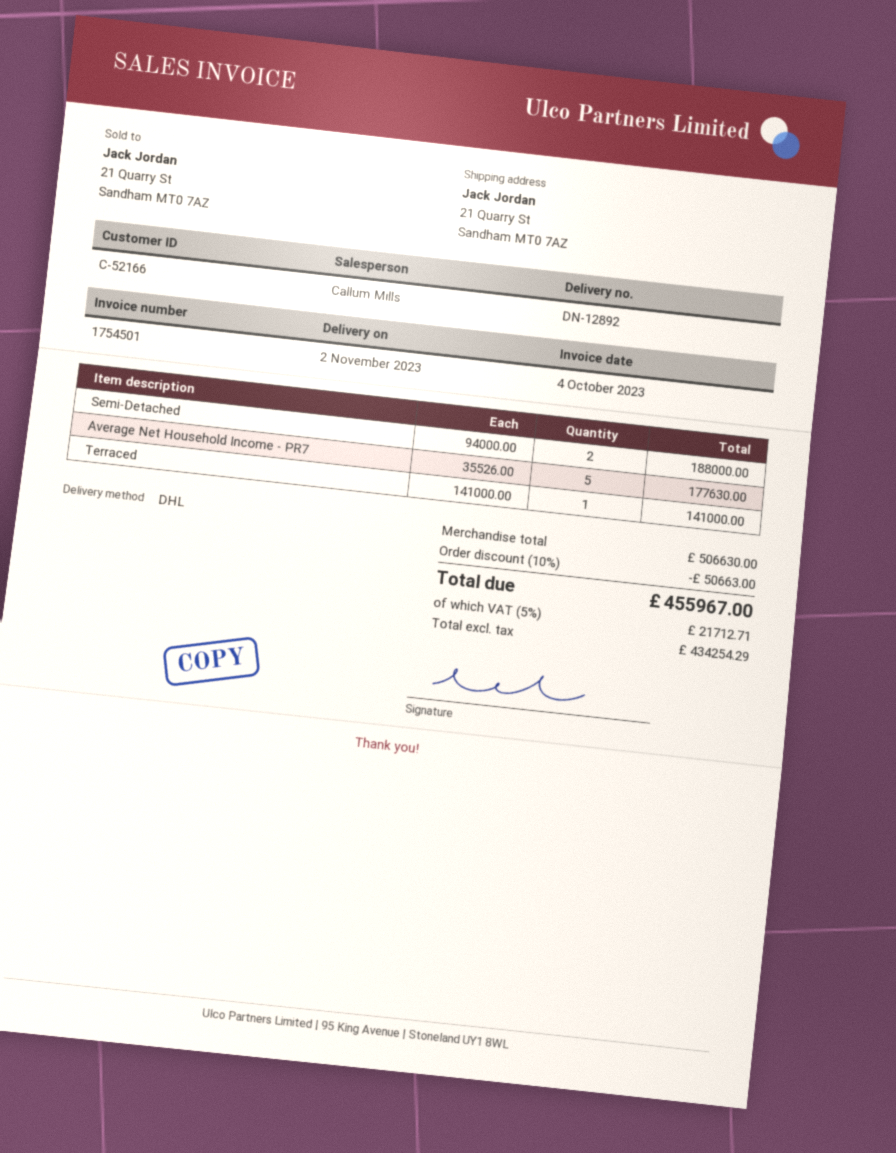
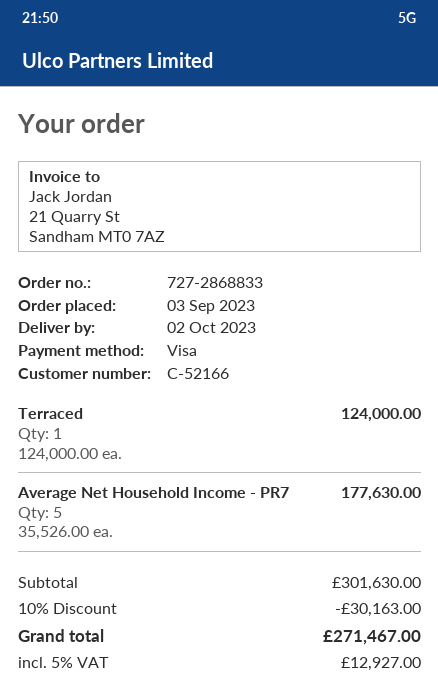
delivery date: 2023-11-02 -> 2023-10-02
Semi-Detached: 2 x 94000.00 = 188000.00 -> none
Terraced: 1 x 141000.00 = 141000.00 -> 1 x 124000.00 = 124000.00
subtotal: 506630.00 -> 301630.00
discount: 10% = 50663.00 -> 10% = 30163.00
tax: 5% = 21712.71 -> 5% = 12927.00
total: 455967.00 -> 271467.00

